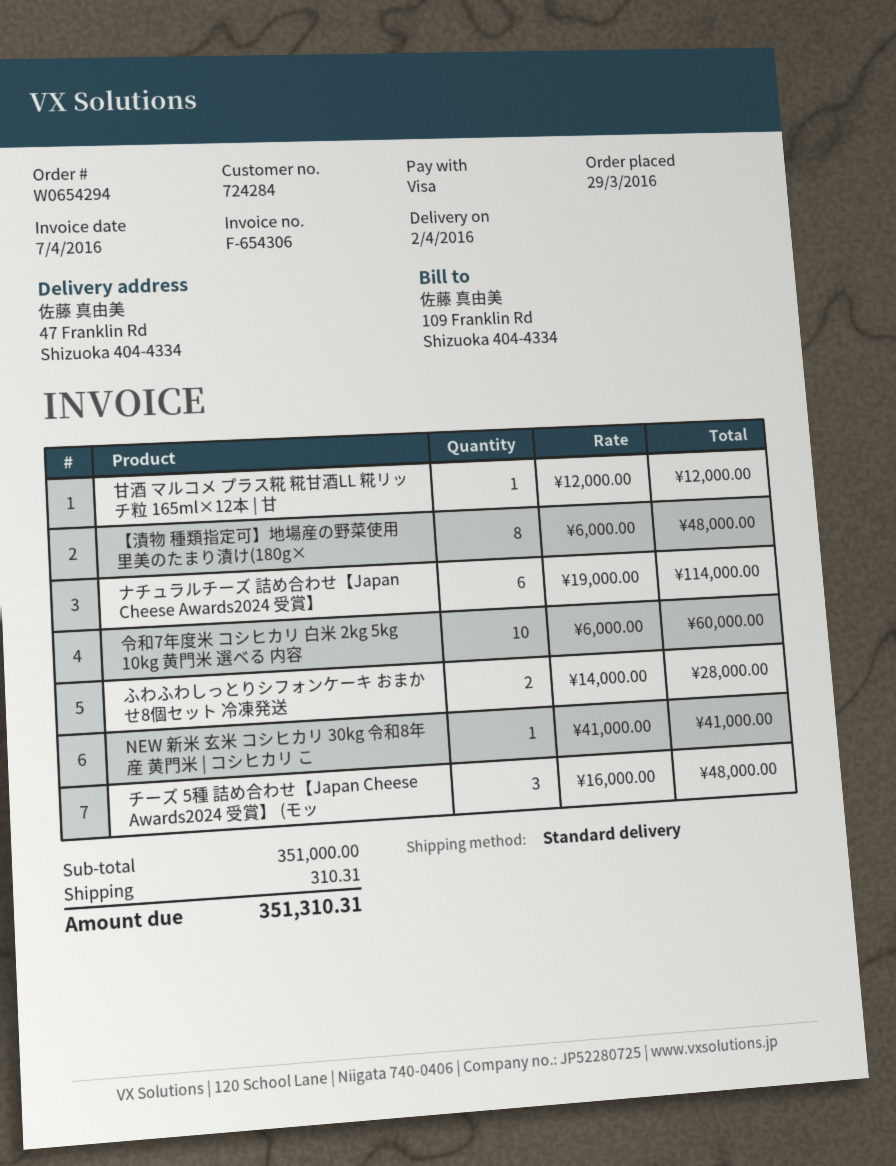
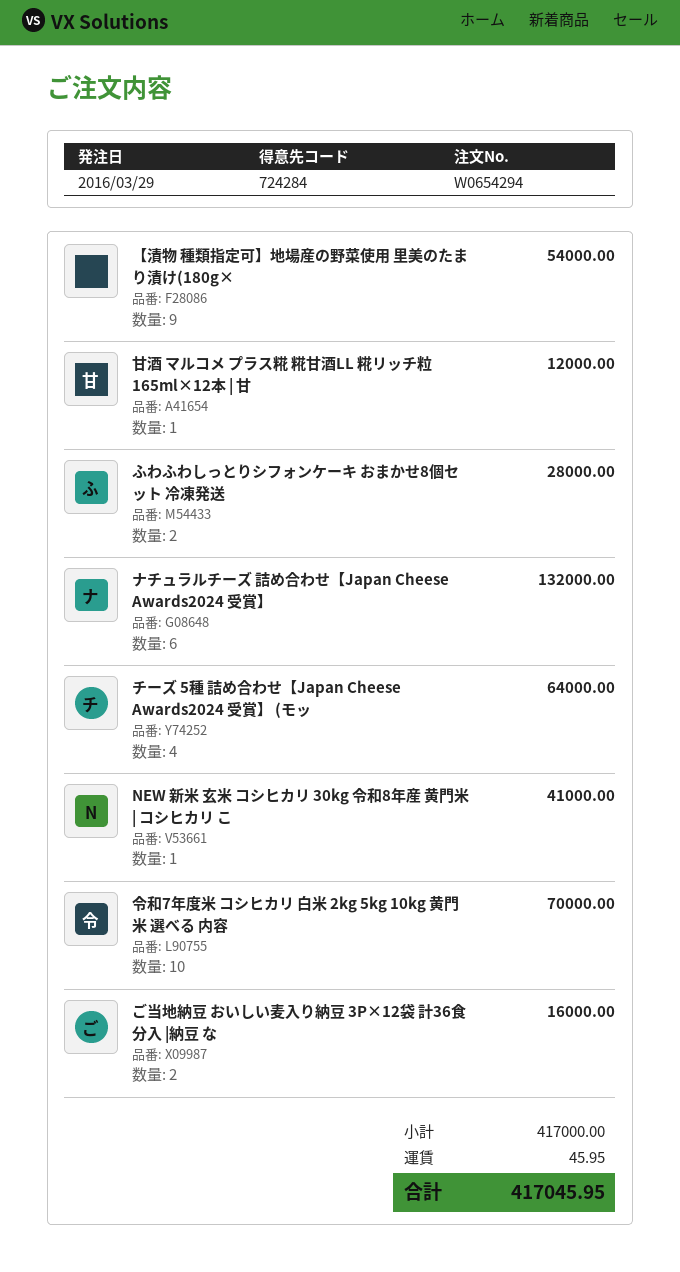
【漬物 種類指定可】地場産の野菜使用 里美のたまり漬け(180g×: 8 for 48000.00 -> 9 for 54000.00
ナチュラルチーズ 詰め合わせ【Japan Cheese Awards2024 受賞】: 6 for 114000.00 -> 6 for 132000.00
令和7年度米 コシヒカリ 白米 2kg 5kg 10kg 黄門米 選べる 内容: 10 for 60000.00 -> 10 for 70000.00
チーズ 5種 詰め合わせ【Japan Cheese Awards2024 受賞】 (モッ: 3 for 48000.00 -> 4 for 64000.00
ご当地納豆 おいしい麦入り納豆 3P×12袋 計36食分入 |納豆 な: none -> 2 for 16000.00
subtotal: 351000.00 -> 417000.00
shipping: 310.31 -> 45.95
total: 351310.31 -> 417045.95

